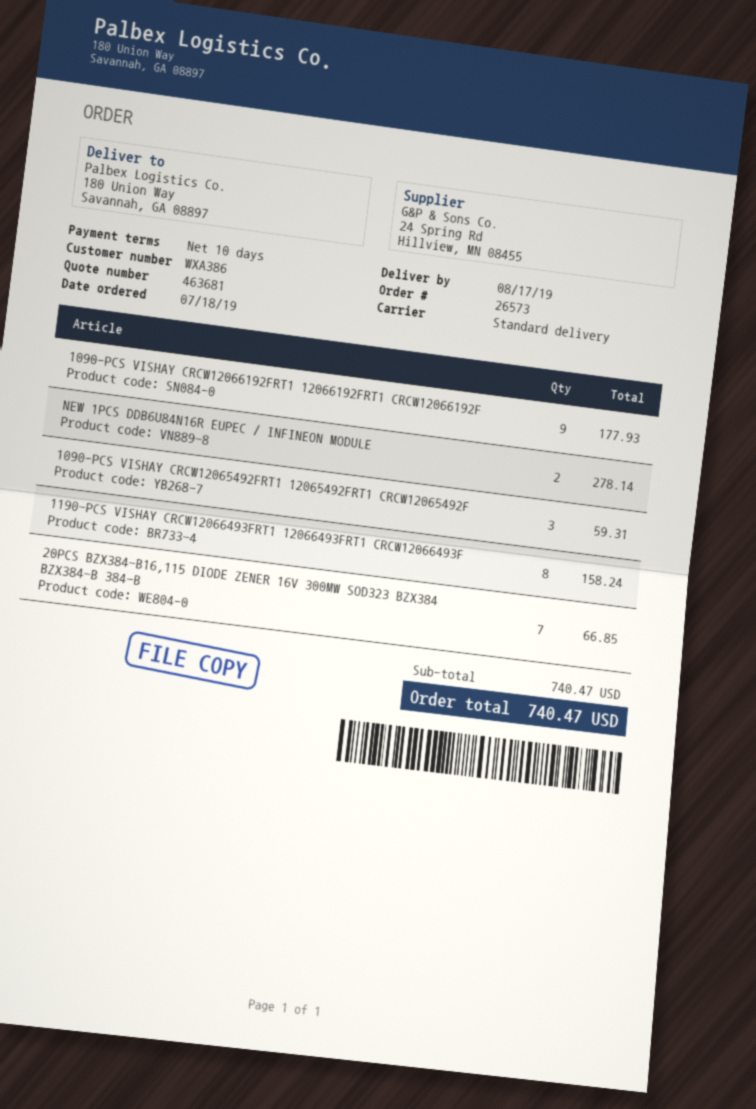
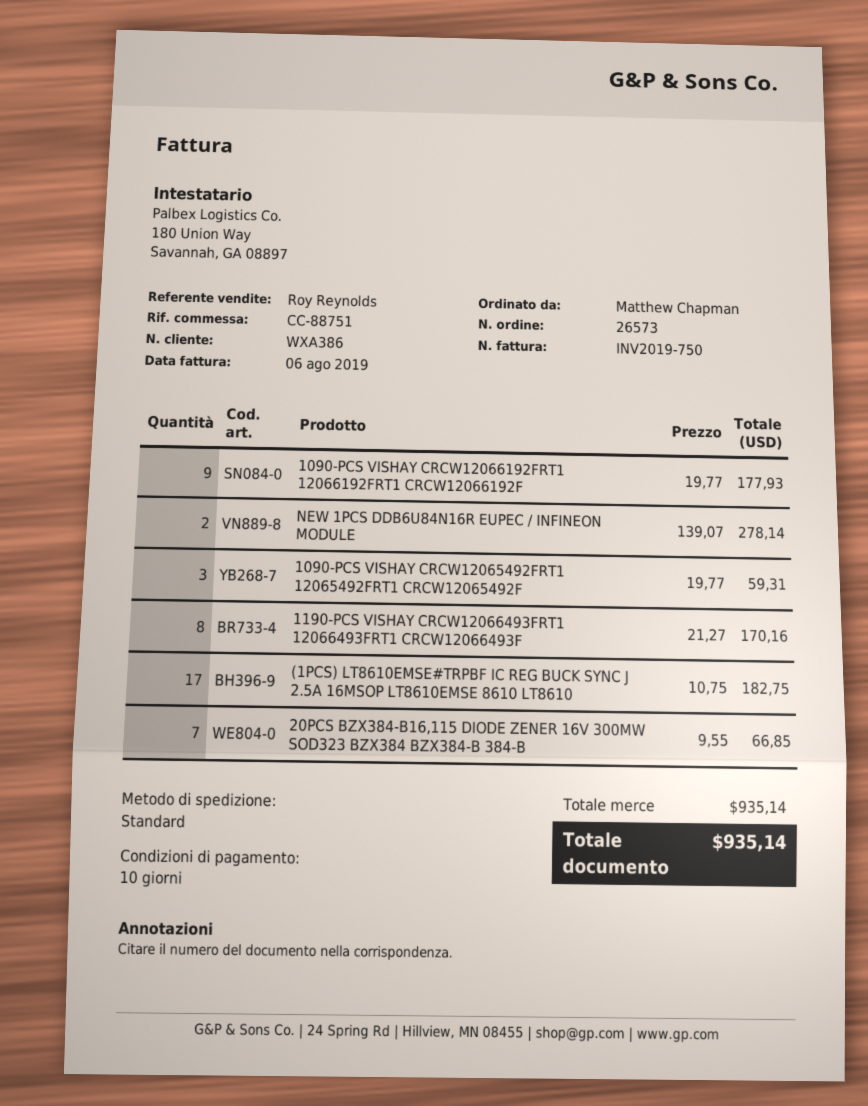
1190-PCS VISHAY CRCW12066493FRT1 12066493FRT1 CRCW12066493F: 8 for 158.24 -> 8 for 170.16
(1PCS) LT8610EMSE#TRPBF IC REG BUCK SYNC J 2.5A 16MSOP LT8610EMSE 8610 LT8610: none -> 17 for 182.75
subtotal: 740.47 -> 935.14
total: 740.47 -> 935.14

